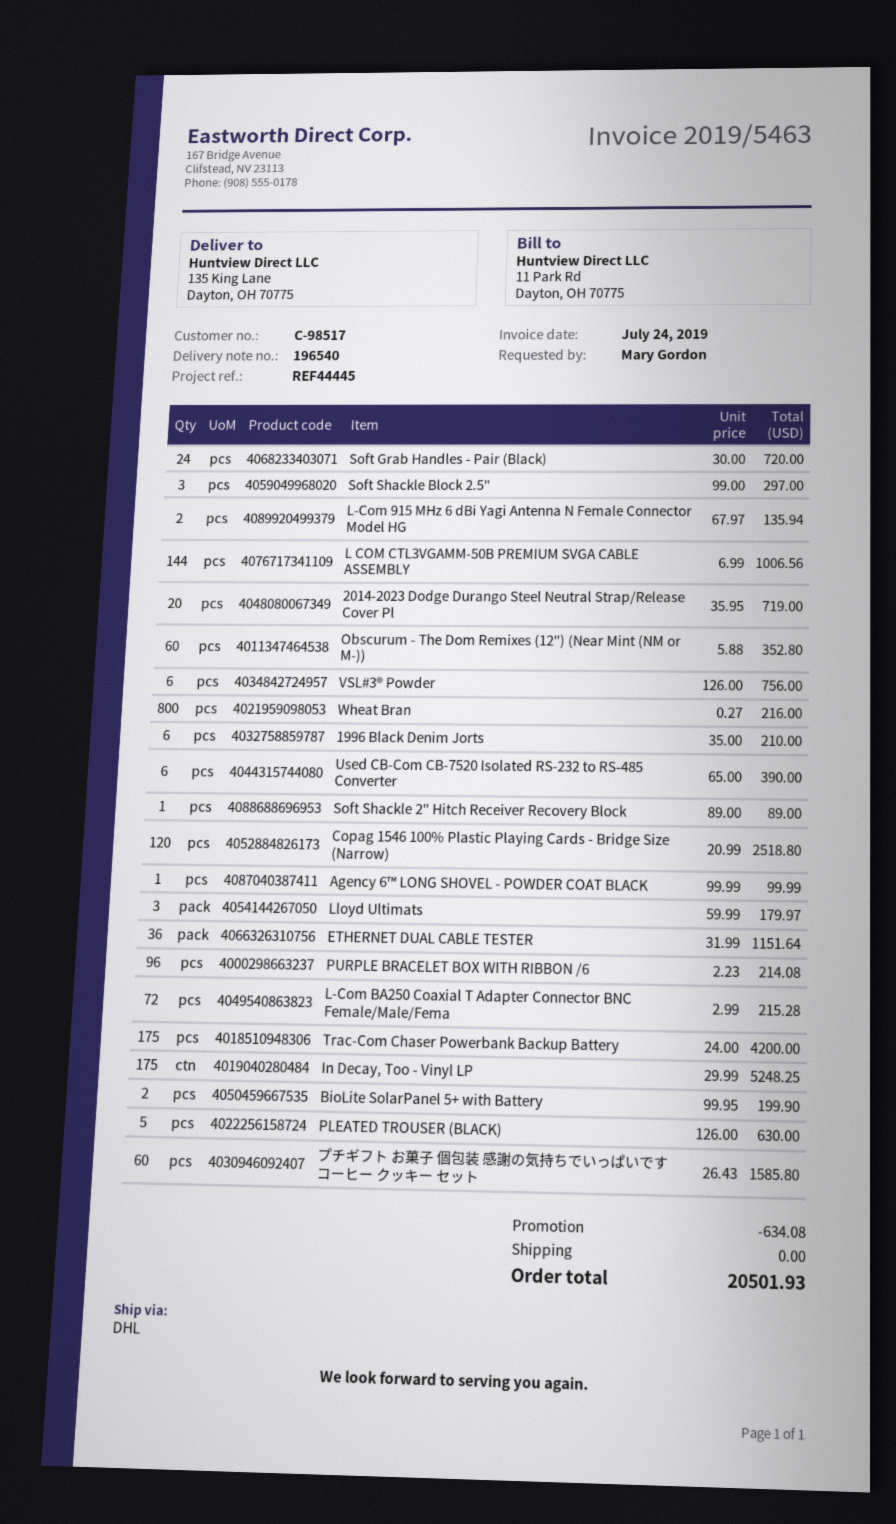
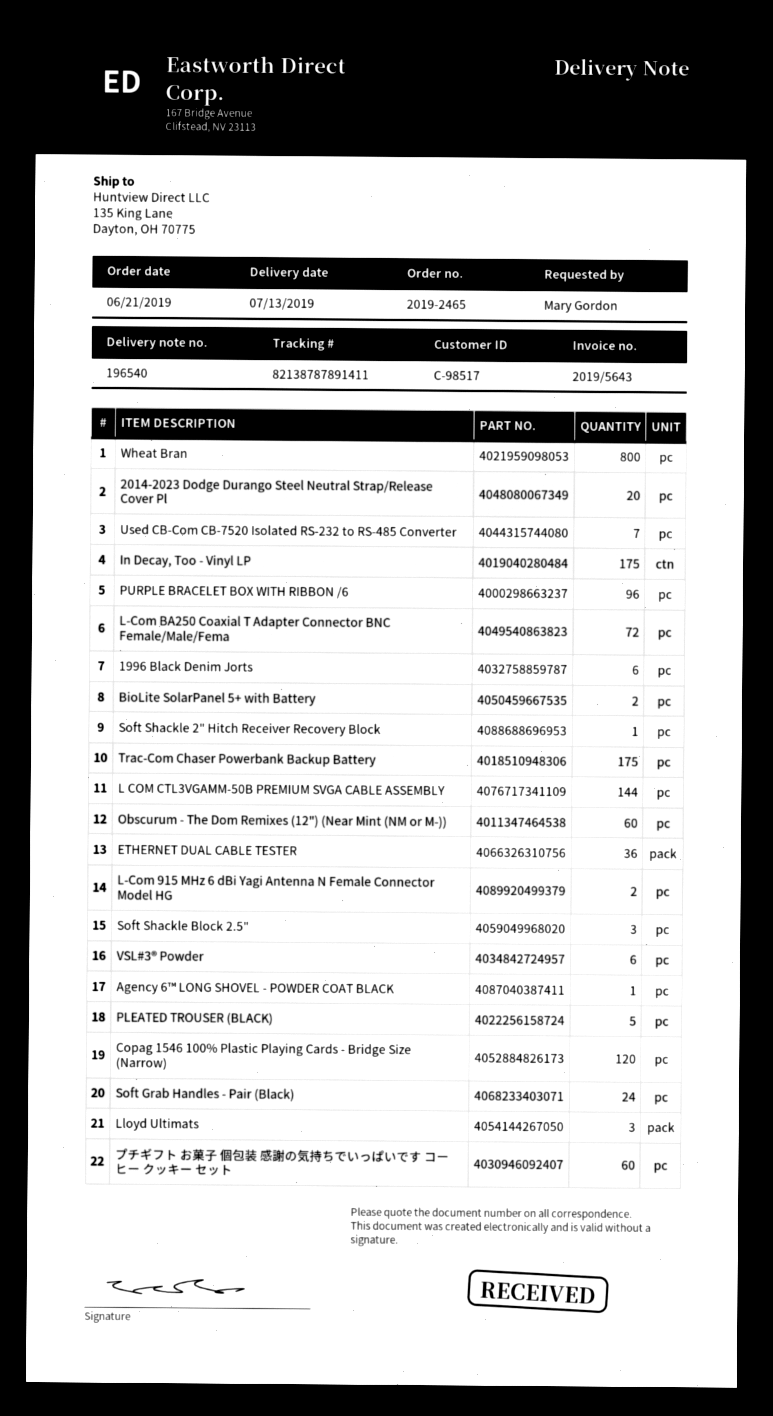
invoice number: 2019/5463 -> 2019/5643
Used CB-Com CB-7520 Isolated RS-232 to RS-485 Converter: 6 -> 7

